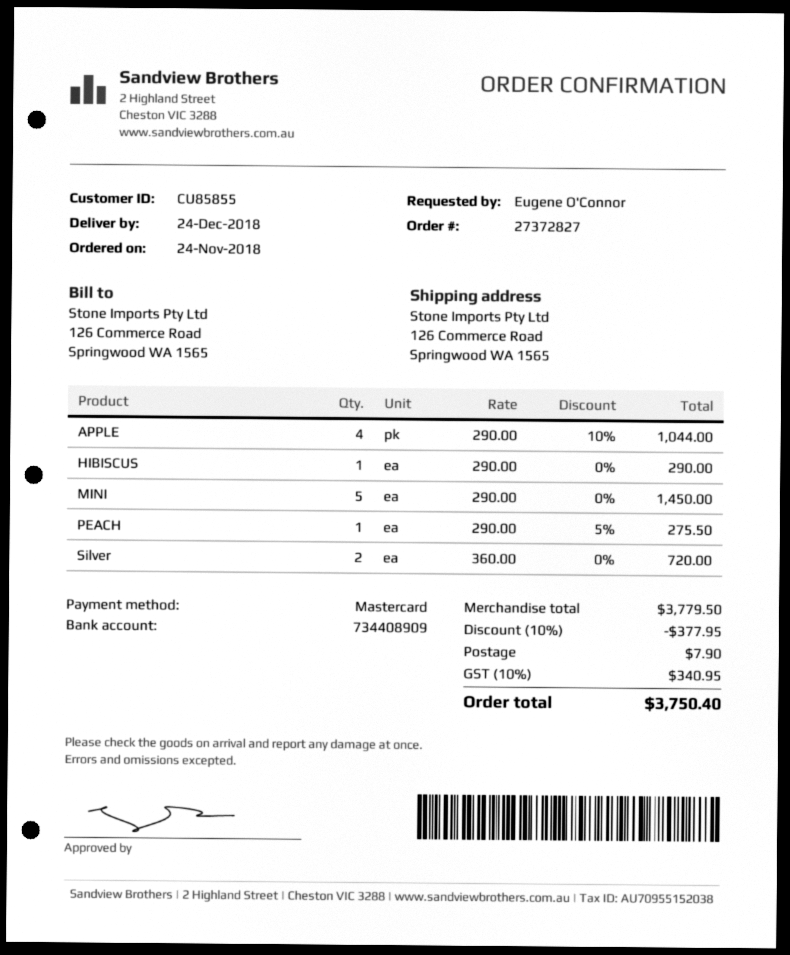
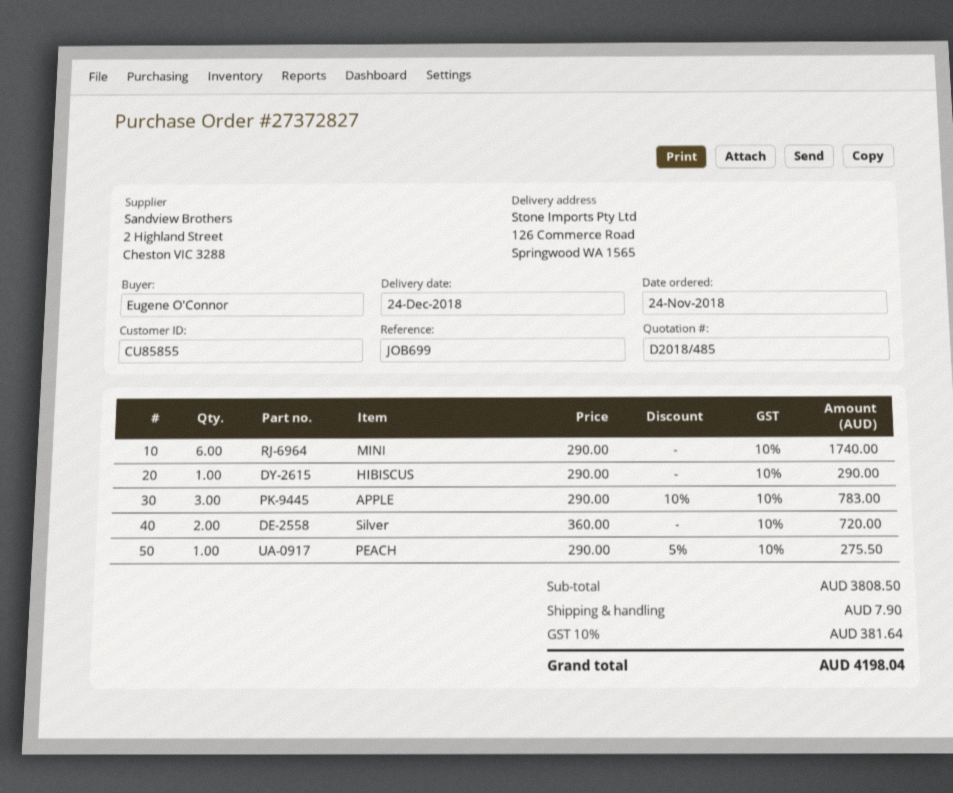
APPLE: 4 x 290.00 - 10% = 1044.00 -> 3 x 290.00 - 10% = 783.00
MINI: 5 x 290.00 = 1450.00 -> 6 x 290.00 = 1740.00
subtotal: 3779.50 -> 3808.50
discount: 10% = 377.95 -> none
tax: 10% = 340.95 -> 10% = 381.64
total: 3750.40 -> 4198.04

